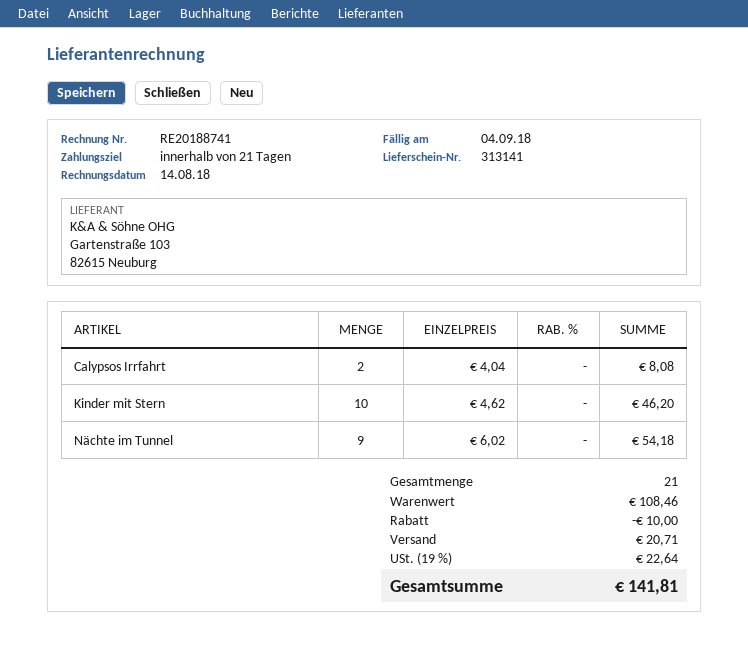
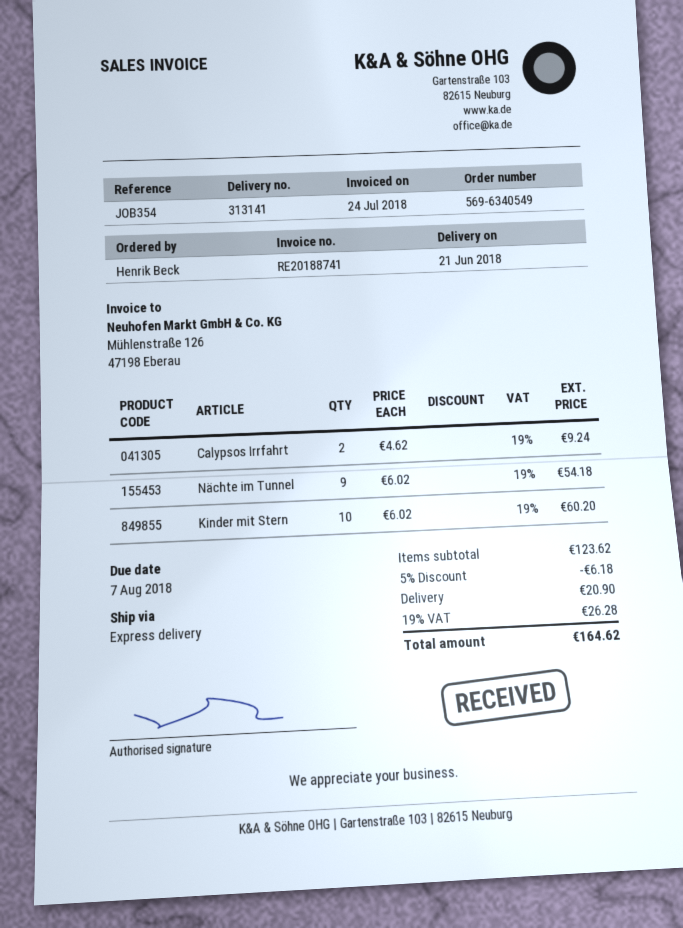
invoice date: 2018-08-14 -> 2018-07-24
due date: 2018-09-04 -> 2018-08-07
Calypsos Irrfahrt: 2 x 4.04 = 8.08 -> 2 x 4.62 = 9.24
Kinder mit Stern: 10 x 4.62 = 46.20 -> 10 x 6.02 = 60.20
subtotal: 108.46 -> 123.62
discount: 10.00 -> 6.18
shipping: 20.71 -> 20.90
tax: 19% = 22.64 -> 19% = 26.28
total: 141.81 -> 164.62

